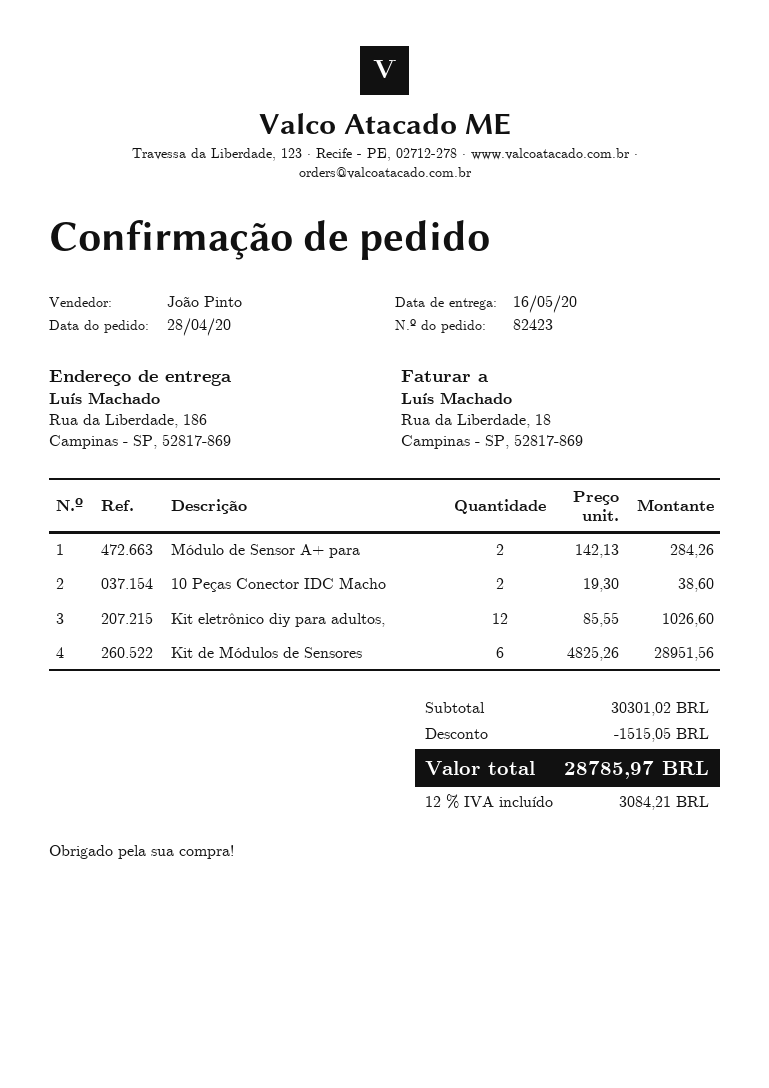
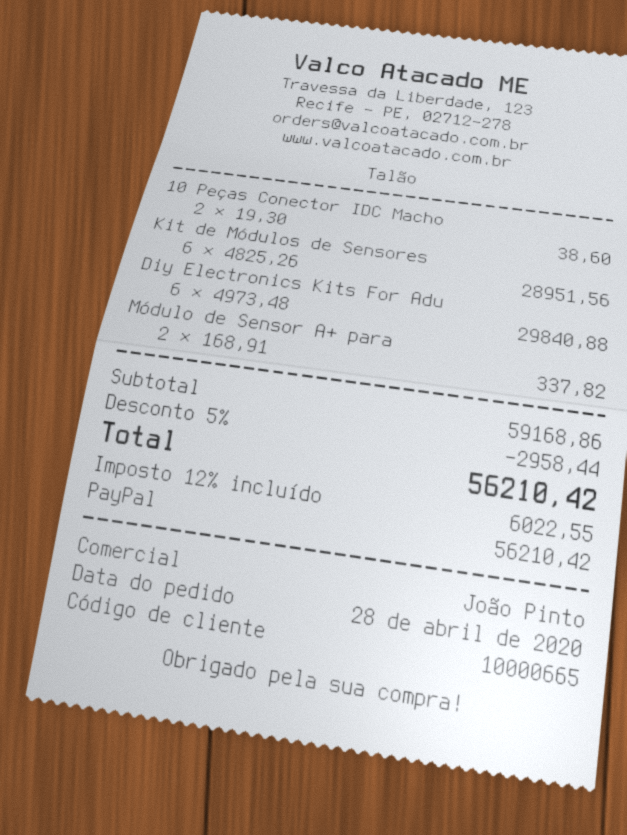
Módulo de Sensor A+ para: 2 x 142.13 = 284.26 -> 2 x 168.91 = 337.82
Kit eletrônico diy para adultos,: 12 x 85.55 = 1026.60 -> none
Diy Electronics Kits For Adu: none -> 6 x 4973.48 = 29840.88
subtotal: 30301.02 -> 59168.86
discount: 1515.05 -> 2958.44
tax: 12% = 3084.21 -> 12% = 6022.55
total: 28785.97 -> 56210.42

